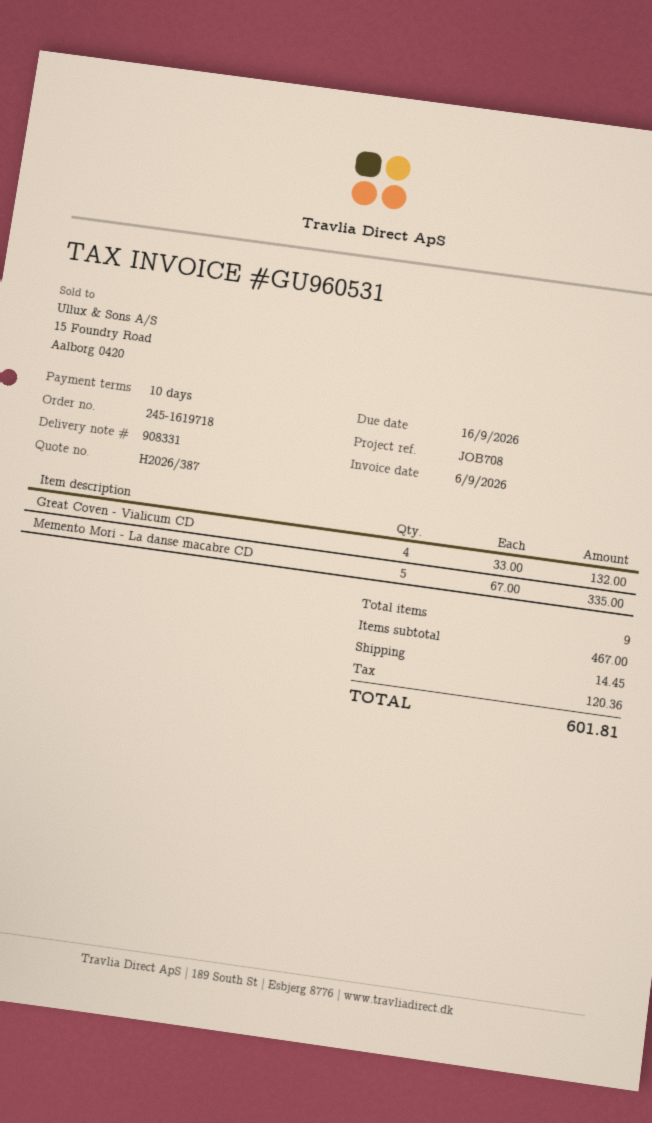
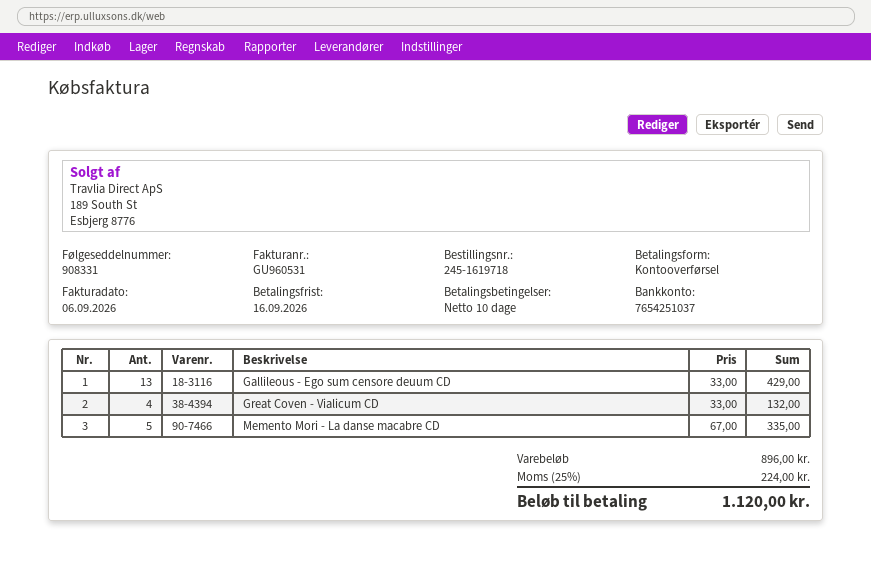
Gallileous - Ego sum censore deuum CD: none -> 13 x 33.00 = 429.00
subtotal: 467.00 -> 896.00
shipping: 14.45 -> none
tax: 120.36 -> 224.00
total: 601.81 -> 1120.00

